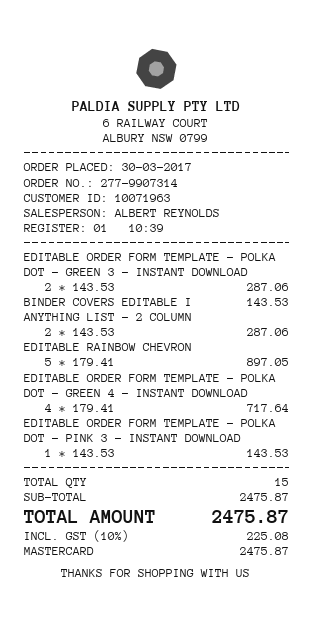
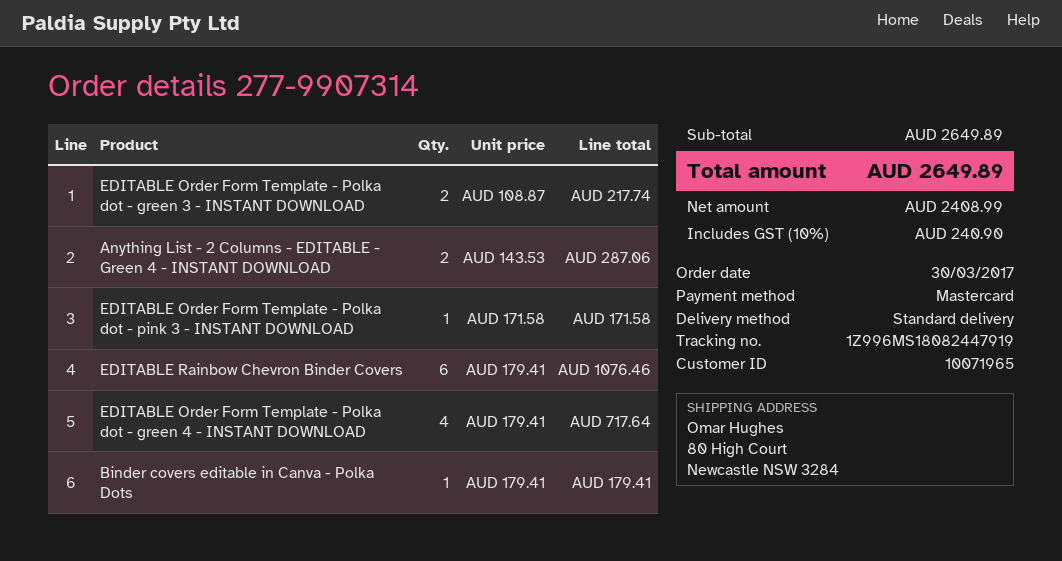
customer number: 10071963 -> 10071965
EDITABLE ORDER FORM TEMPLATE - POLKA DOT - GREEN 3 - INSTANT DOWNLOAD: 2 x 143.53 = 287.06 -> 2 x 108.87 = 217.74
BINDER COVERS EDITABLE I: 1 x 143.53 = 143.53 -> 1 x 179.41 = 179.41
EDITABLE RAINBOW CHEVRON: 5 x 179.41 = 897.05 -> 6 x 179.41 = 1076.46
EDITABLE ORDER FORM TEMPLATE - POLKA DOT - PINK 3 - INSTANT DOWNLOAD: 1 x 143.53 = 143.53 -> 1 x 171.58 = 171.58
subtotal: 2475.87 -> 2649.89
tax: 10% = 225.08 -> 10% = 240.90
total: 2475.87 -> 2649.89

